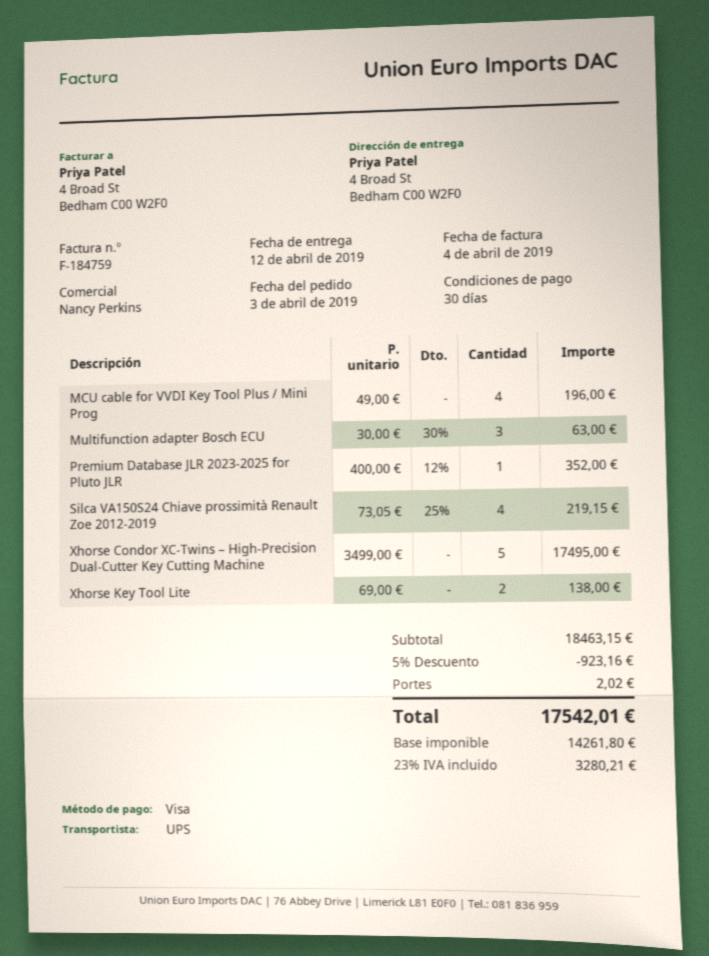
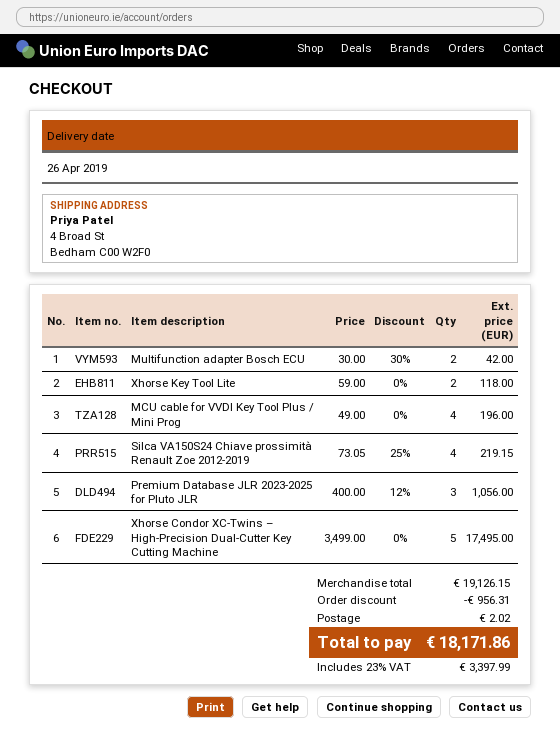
delivery date: 2019-04-12 -> 2019-04-26
Multifunction adapter Bosch ECU: 3 x 30.00 - 30% = 63.00 -> 2 x 30.00 - 30% = 42.00
Premium Database JLR 2023-2025 for Pluto JLR: 1 x 400.00 - 12% = 352.00 -> 3 x 400.00 - 12% = 1056.00
Xhorse Key Tool Lite: 2 x 69.00 = 138.00 -> 2 x 59.00 = 118.00
subtotal: 18463.15 -> 19126.15
discount: 923.16 -> 956.31
tax: 23% = 3280.21 -> 23% = 3397.99
total: 17542.01 -> 18171.86

